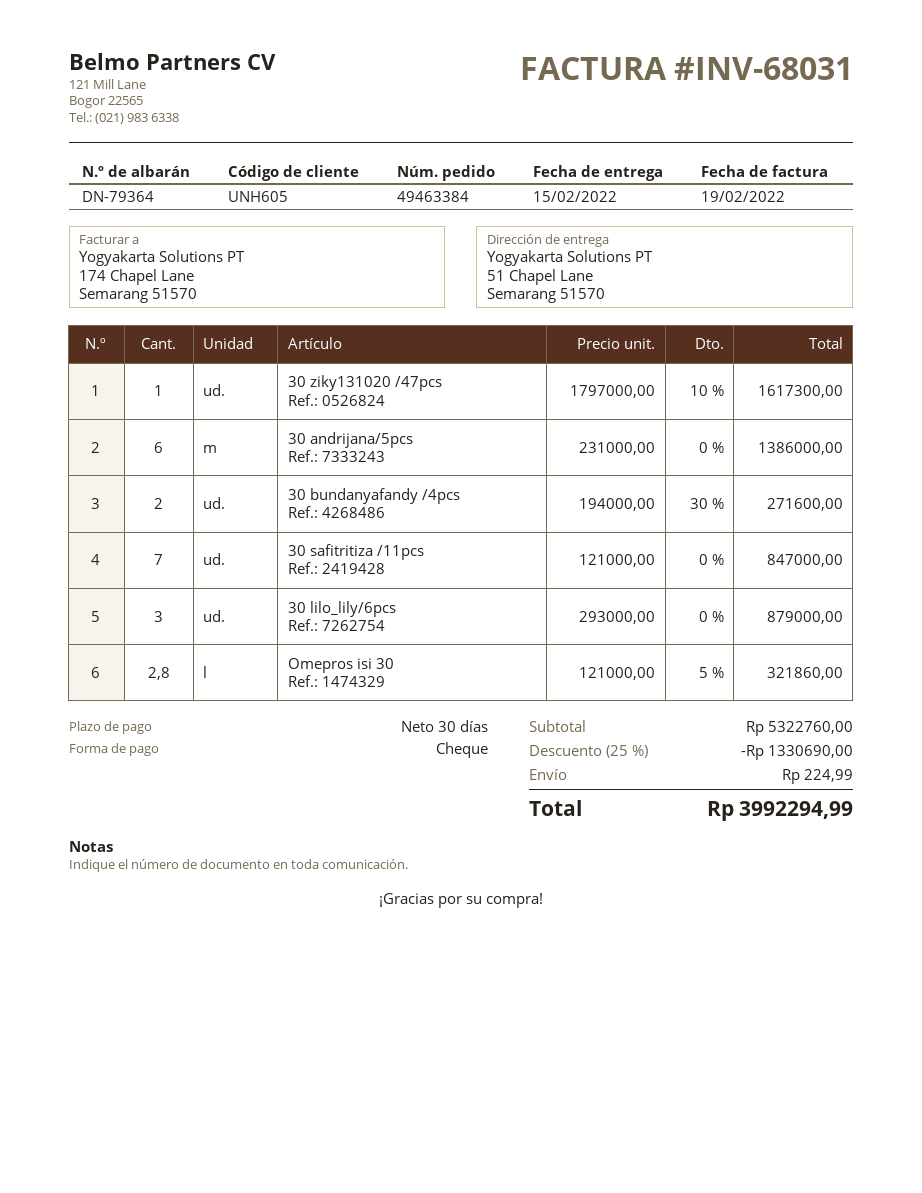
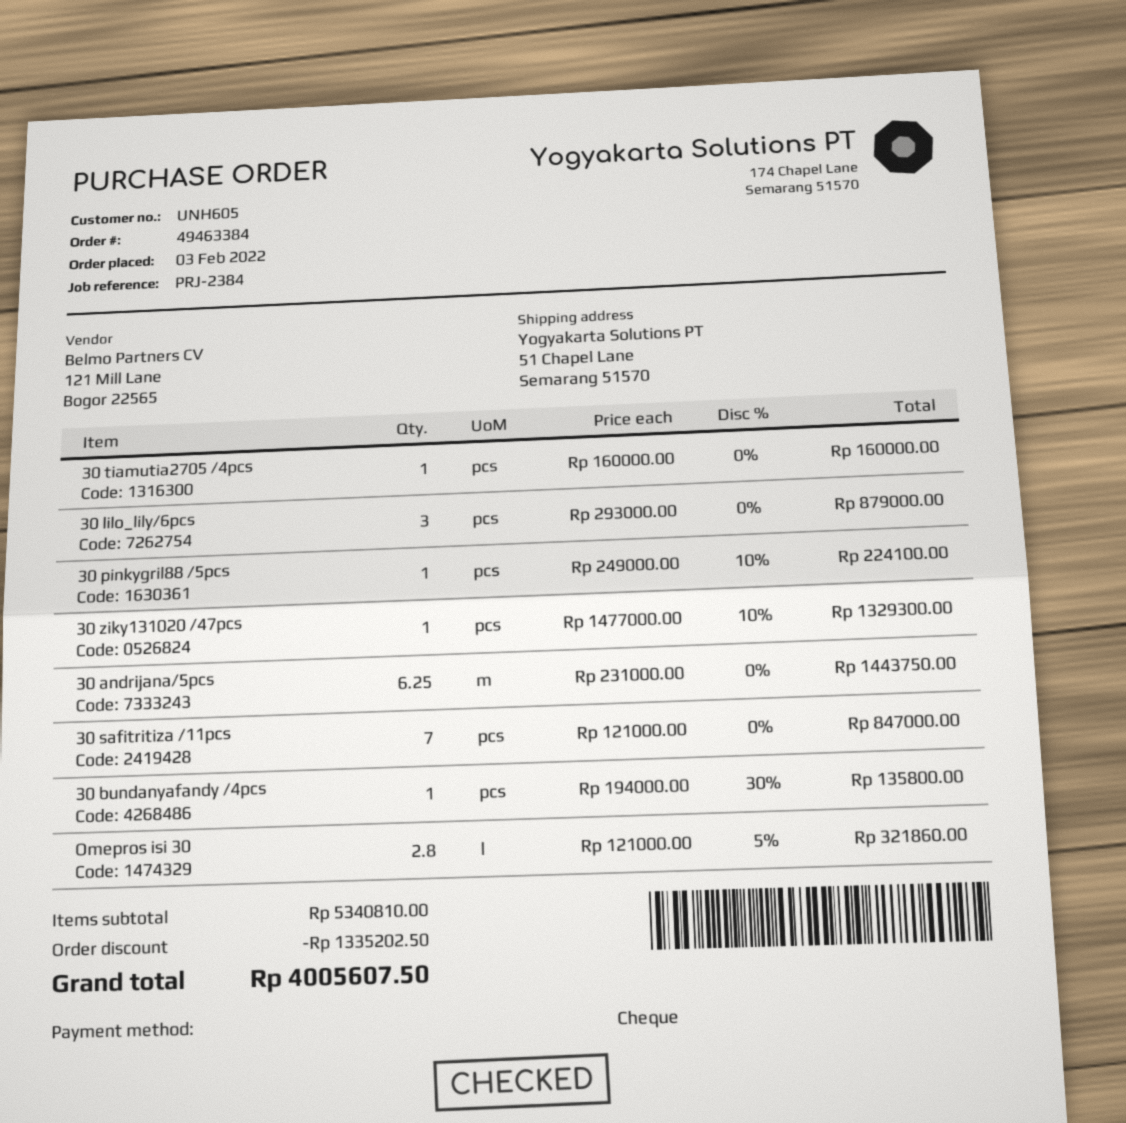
30 ziky131020 /47pcs: 1 x 1797000.00 - 10% = 1617300.00 -> 1 x 1477000.00 - 10% = 1329300.00
30 andrijana/5pcs: 6 x 231000.00 = 1386000.00 -> 6.25 x 231000.00 = 1443750.00
30 bundanyafandy /4pcs: 2 x 194000.00 - 30% = 271600.00 -> 1 x 194000.00 - 30% = 135800.00
30 tiamutia2705 /4pcs: none -> 1 x 160000.00 = 160000.00
30 pinkygril88 /5pcs: none -> 1 x 249000.00 - 10% = 224100.00
subtotal: 5322760.00 -> 5340810.00
discount: 1330690.00 -> 1335202.50
shipping: 224.99 -> none
total: 3992294.99 -> 4005607.50

